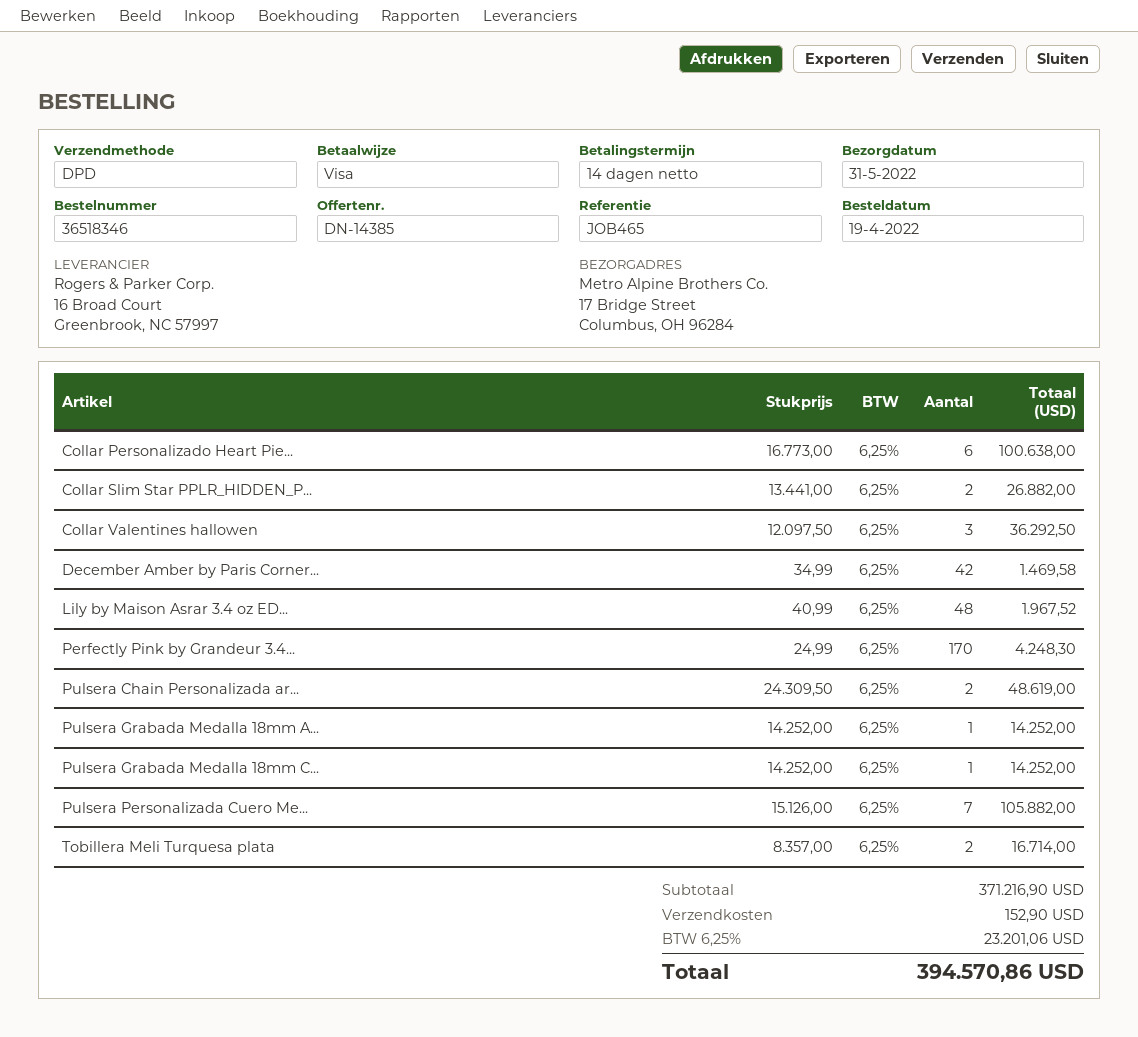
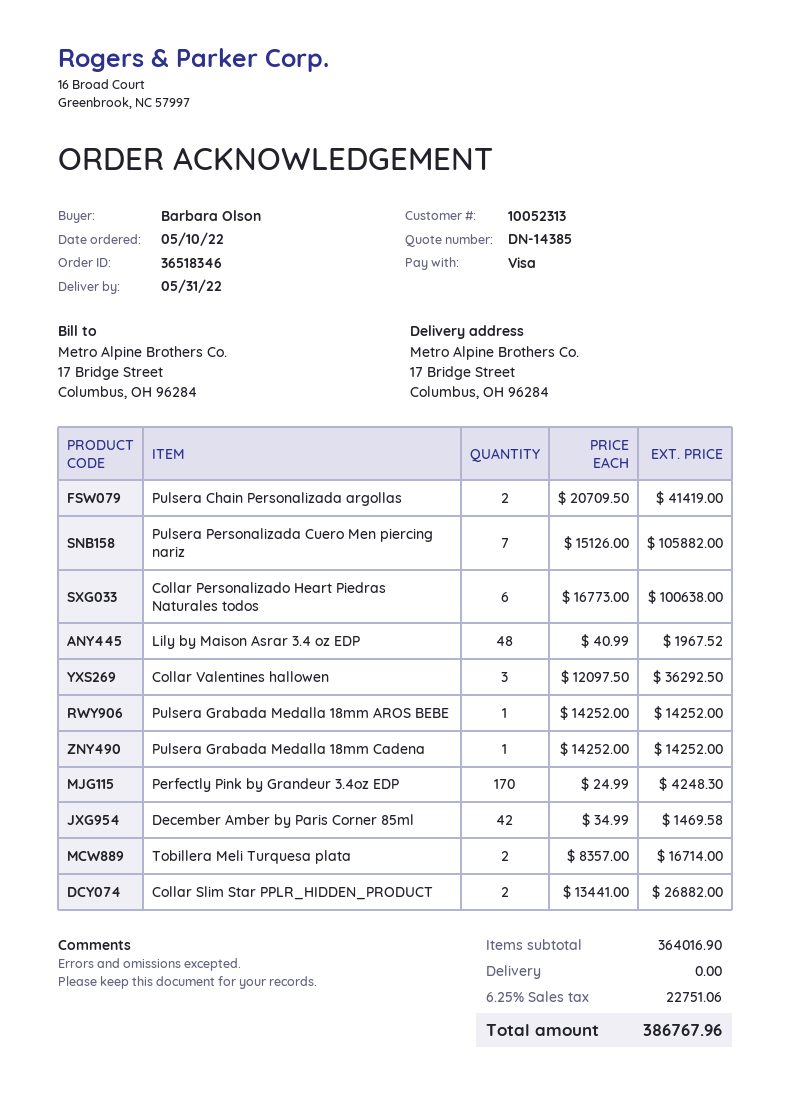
order date: 2022-04-19 -> 2022-05-10
Pulsera Chain Personalizada ar...: 2 x 24309.50 = 48619.00 -> 2 x 20709.50 = 41419.00
subtotal: 371216.90 -> 364016.90
shipping: 152.90 -> 0.00
tax: 6.25% = 23201.06 -> 6.25% = 22751.06
total: 394570.86 -> 386767.96

